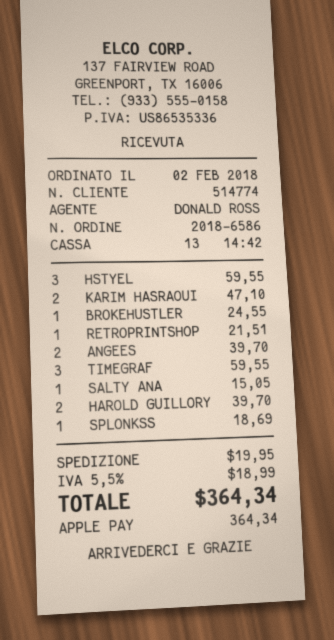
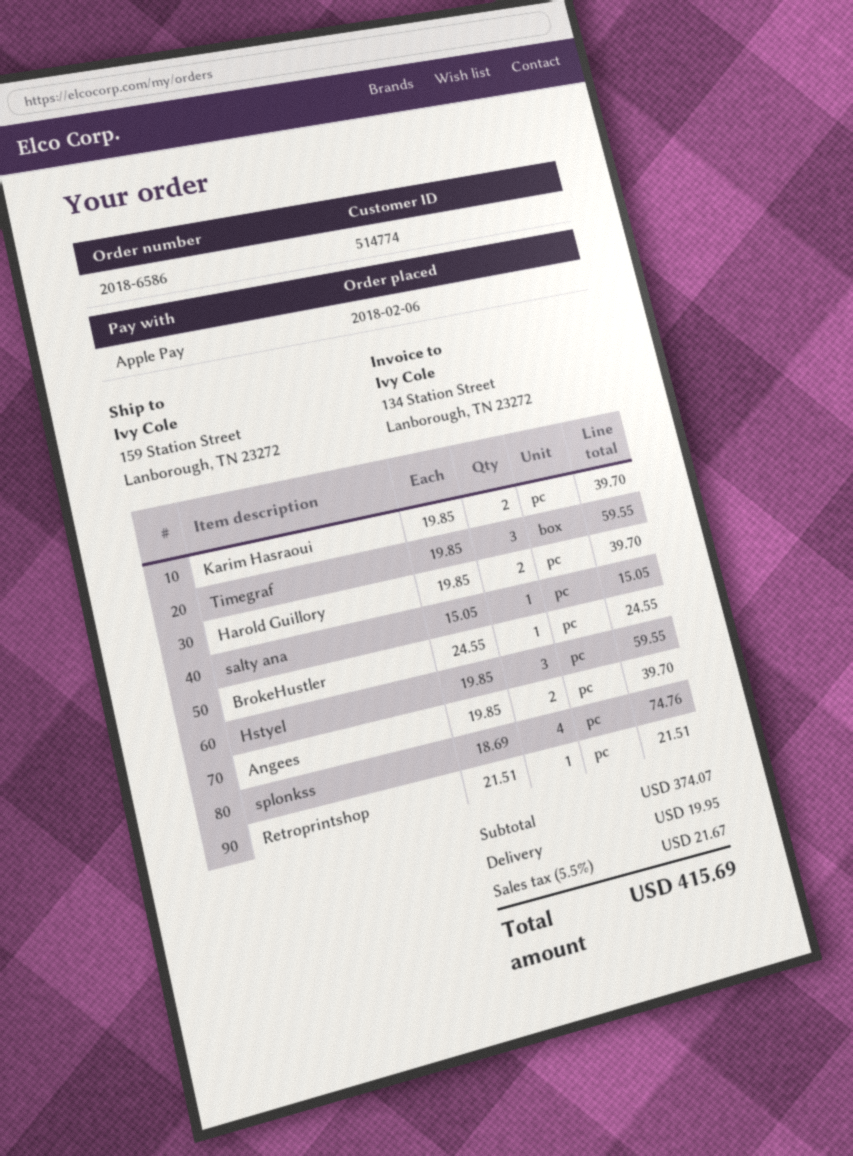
order date: 2018-02-02 -> 2018-02-06
KARIM HASRAOUI: 2 for 47.10 -> 2 for 39.70
SPLONKSS: 1 for 18.69 -> 4 for 74.76
tax: 5.5% = 18.99 -> 5.5% = 21.67
total: 364.34 -> 415.69

